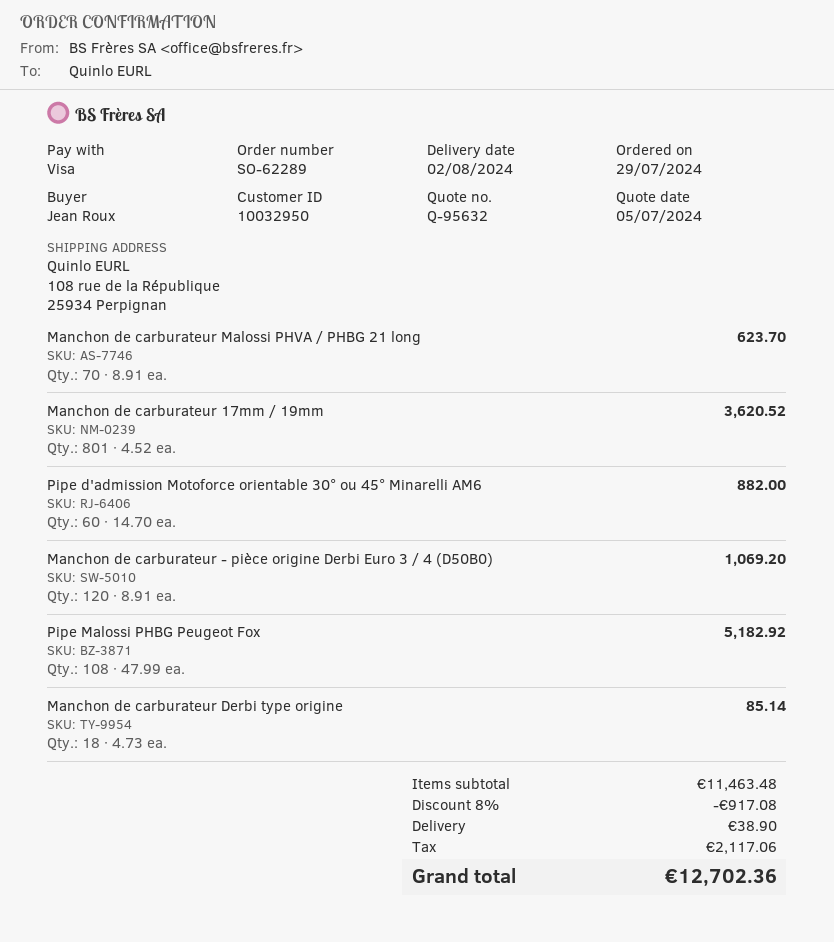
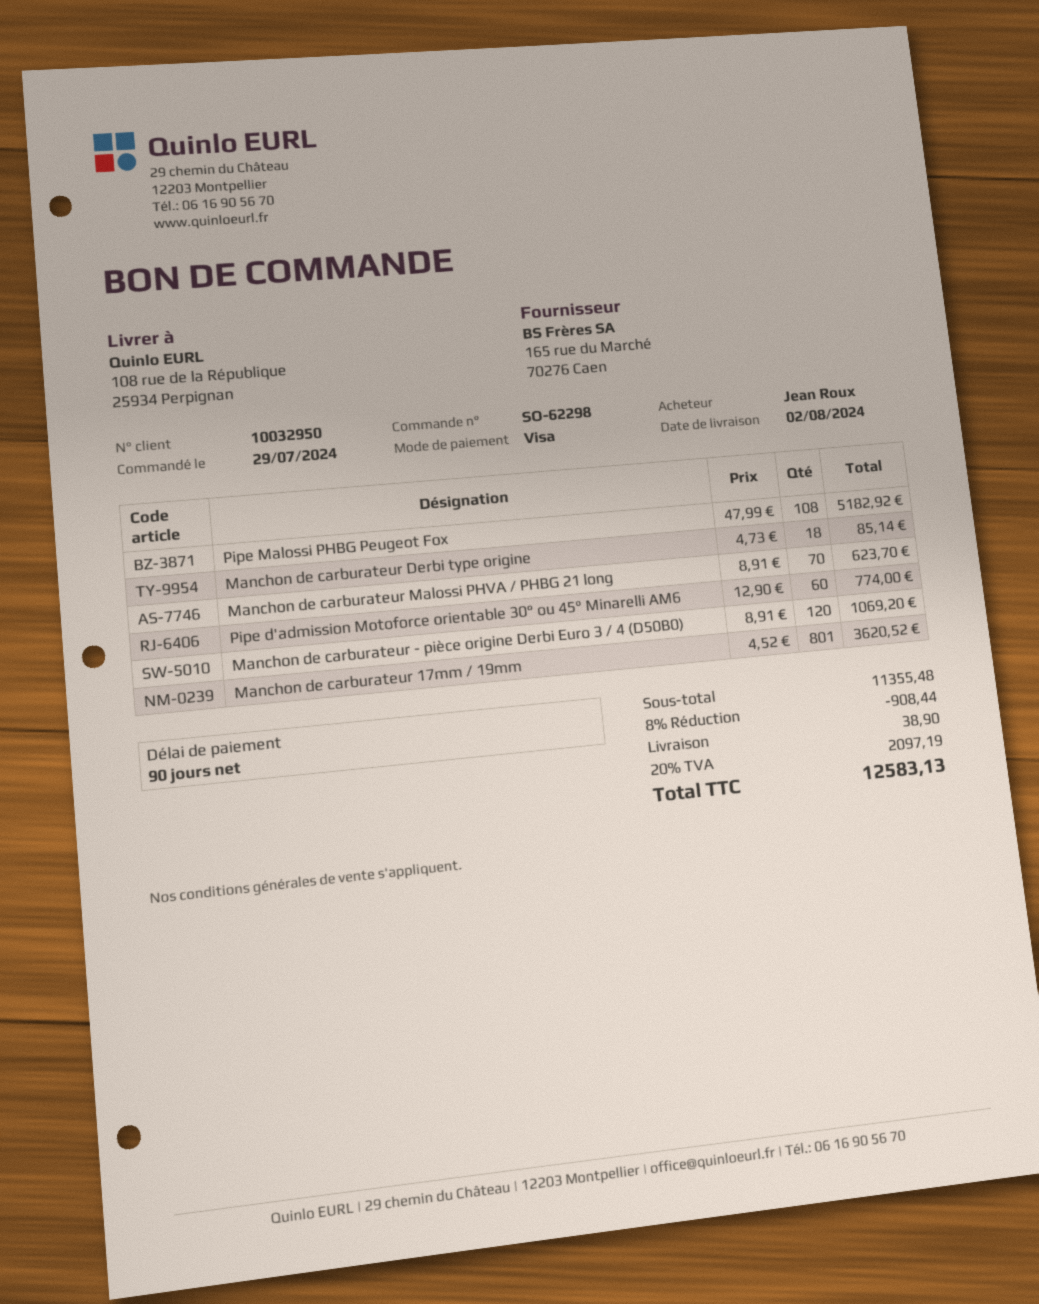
order number: SO-62289 -> SO-62298
Pipe d'admission Motoforce orientable 30° ou 45° Minarelli AM6: 60 x 14.70 = 882.00 -> 60 x 12.90 = 774.00
subtotal: 11463.48 -> 11355.48
discount: 8% = 917.08 -> 8% = 908.44
tax: 2117.06 -> 2097.19
total: 12702.36 -> 12583.13

